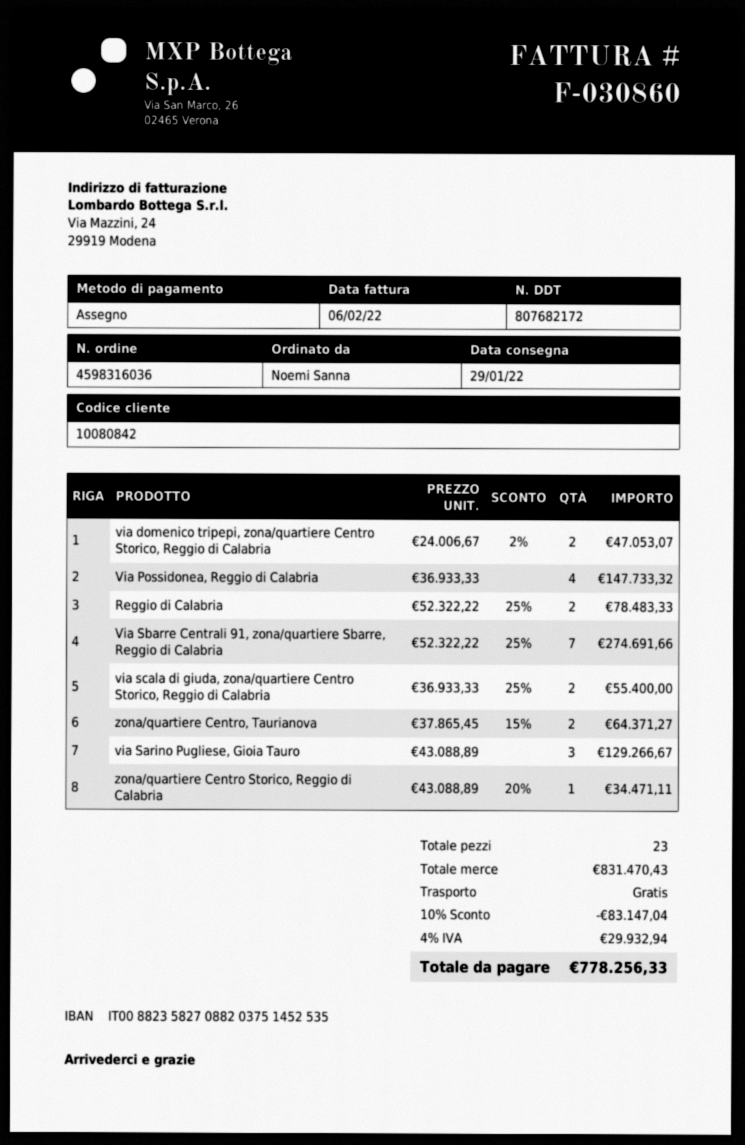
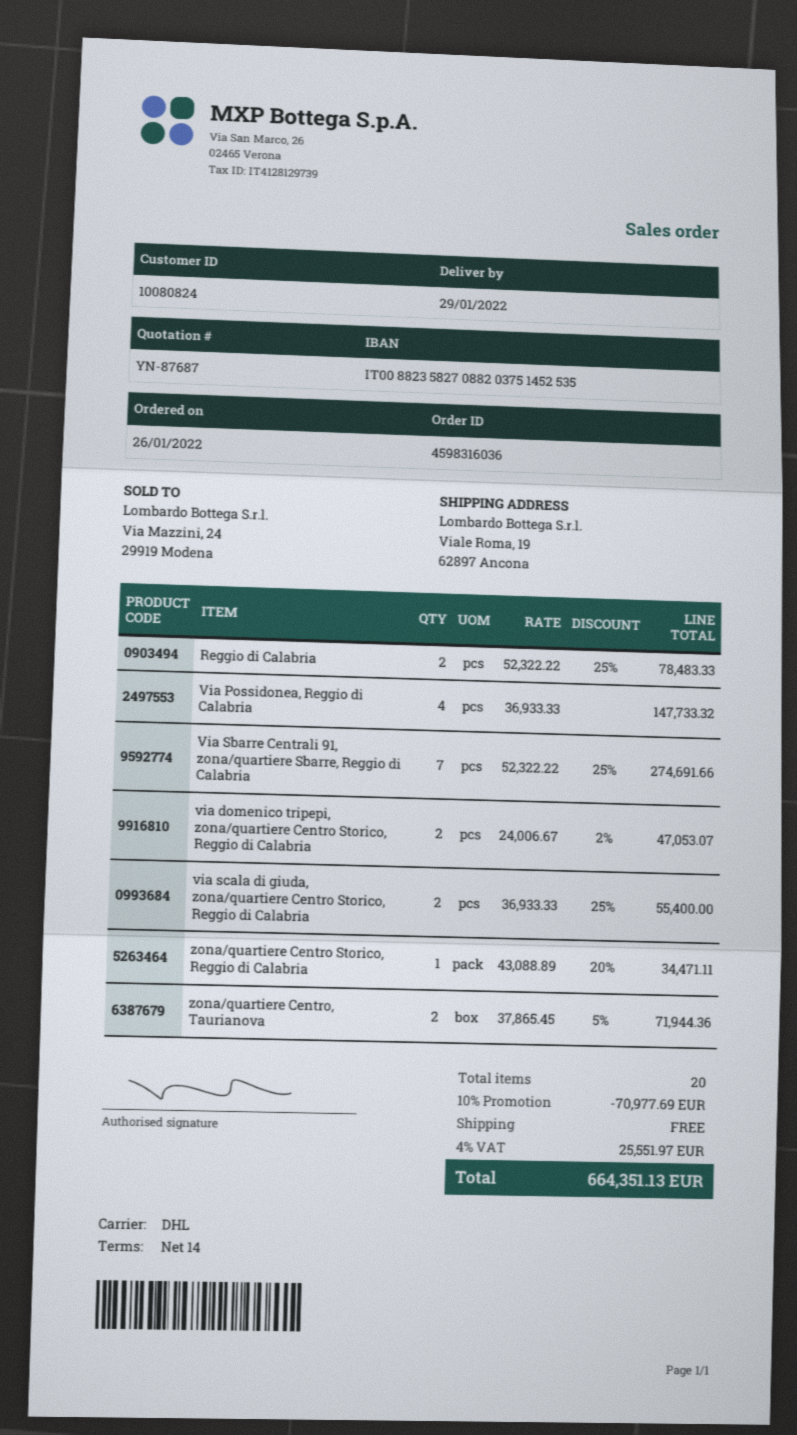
customer number: 10080842 -> 10080824
zona/quartiere Centro, Taurianova: 2 x 37865.45 - 15% = 64371.27 -> 2 x 37865.45 - 5% = 71944.36
via Sarino Pugliese, Gioia Tauro: 3 x 43088.89 = 129266.67 -> none
total quantity: 23 -> 20
discount: 10% = 83147.04 -> 10% = 70977.69
tax: 4% = 29932.94 -> 4% = 25551.97
total: 778256.33 -> 664351.13

